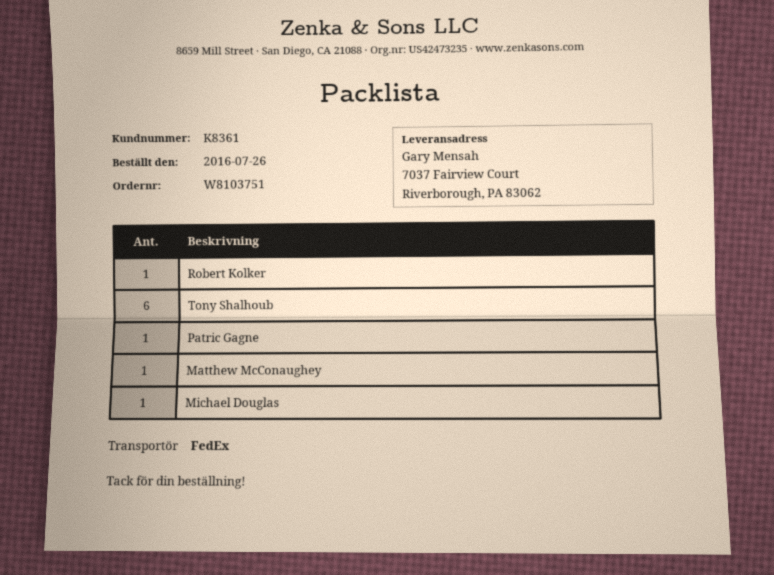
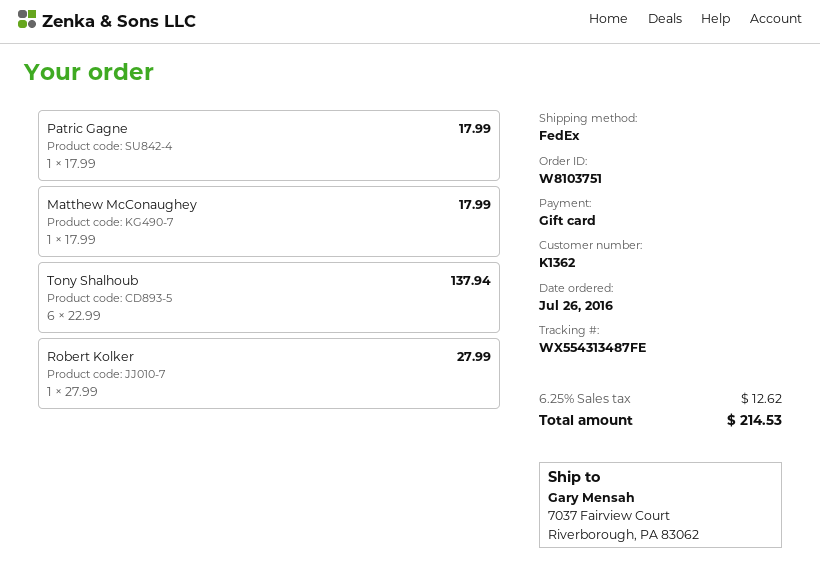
customer number: K8361 -> K1362
Michael Douglas: 1 -> none

